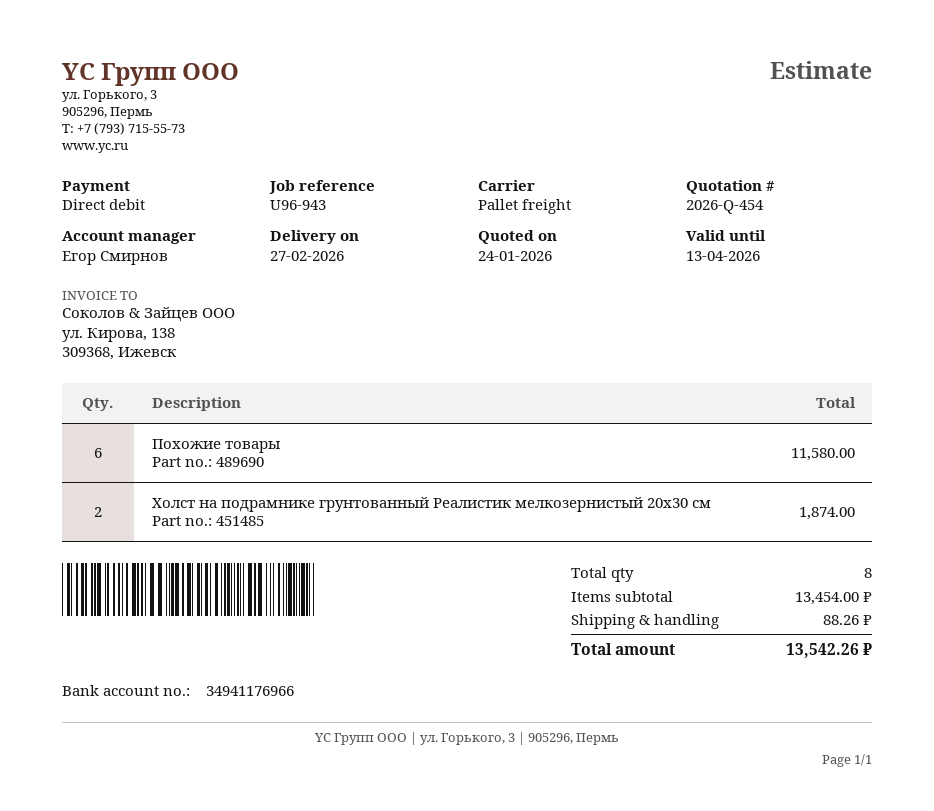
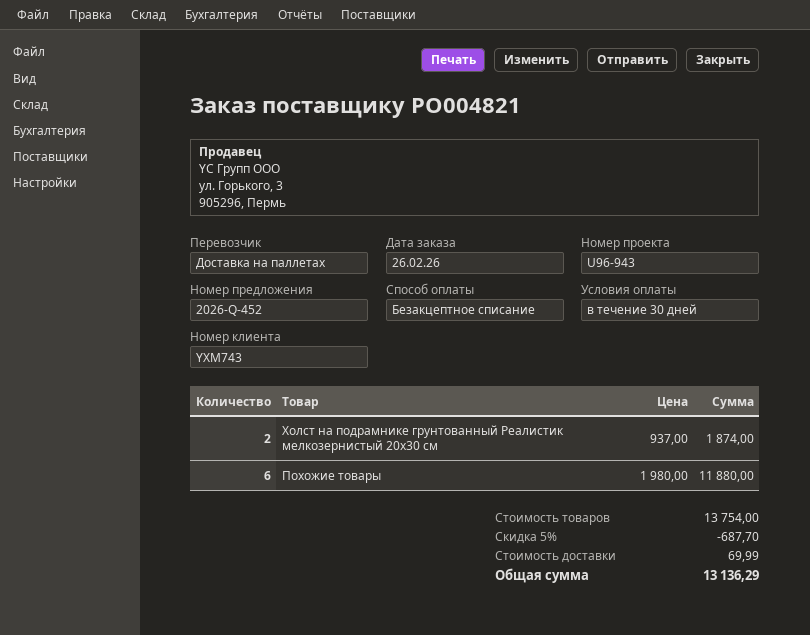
quote number: 2026-Q-454 -> 2026-Q-452
Похожие товары: 6 for 11580.00 -> 6 for 11880.00
subtotal: 13454.00 -> 13754.00
discount: none -> 5% = 687.70
shipping: 88.26 -> 69.99
total: 13542.26 -> 13136.29

